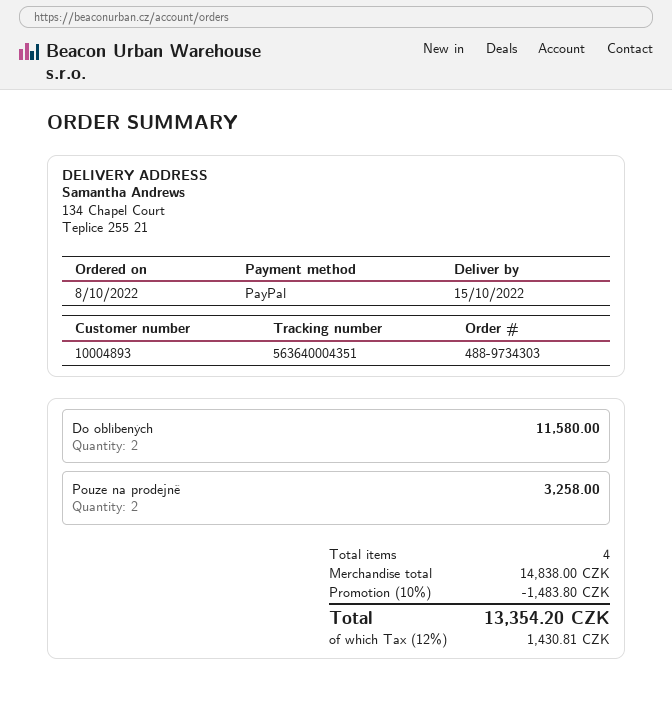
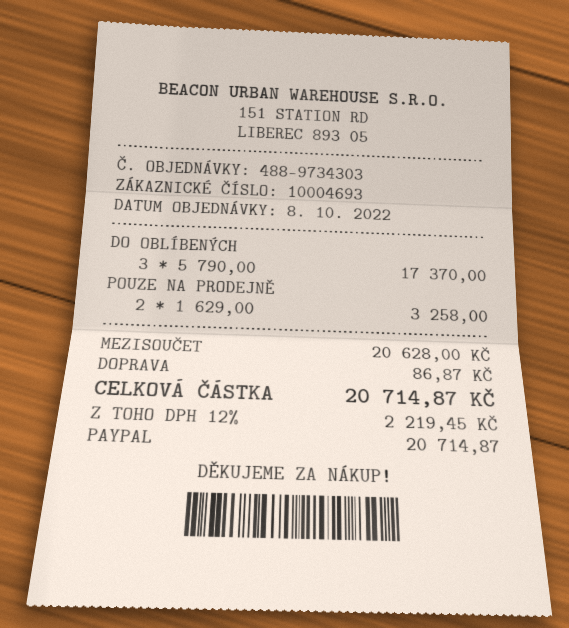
customer number: 10004893 -> 10004693
Do oblíbených: 2 for 11580.00 -> 3 for 17370.00
subtotal: 14838.00 -> 20628.00
discount: 10% = 1483.80 -> none
shipping: none -> 86.87
tax: 12% = 1430.81 -> 12% = 2219.45
total: 13354.20 -> 20714.87

